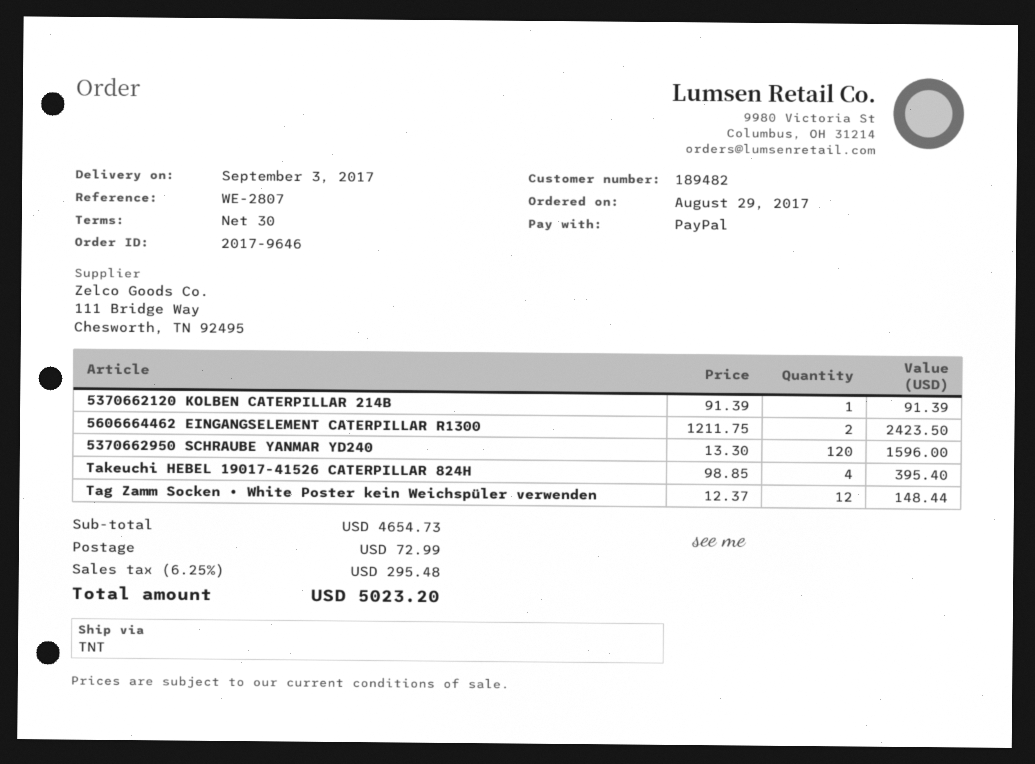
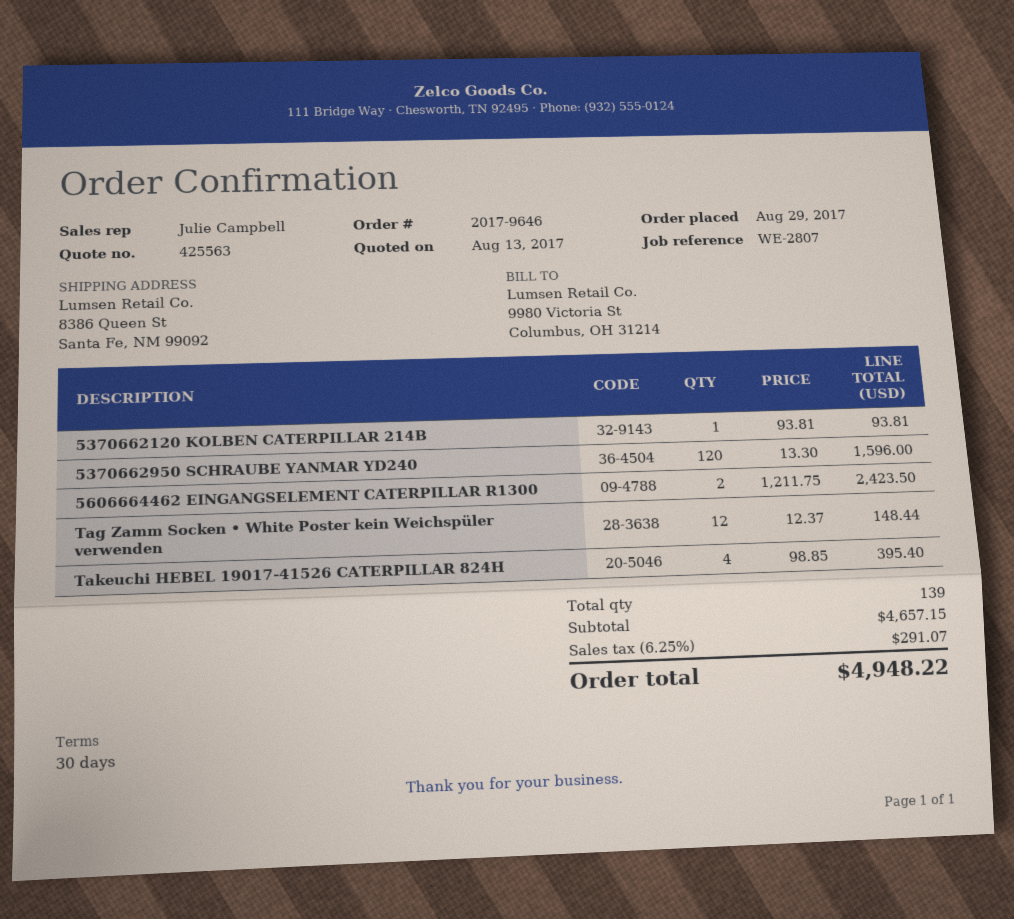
5370662120 KOLBEN CATERPILLAR 214B: 1 x 91.39 = 91.39 -> 1 x 93.81 = 93.81
subtotal: 4654.73 -> 4657.15
shipping: 72.99 -> none
tax: 6.25% = 295.48 -> 6.25% = 291.07
total: 5023.20 -> 4948.22

